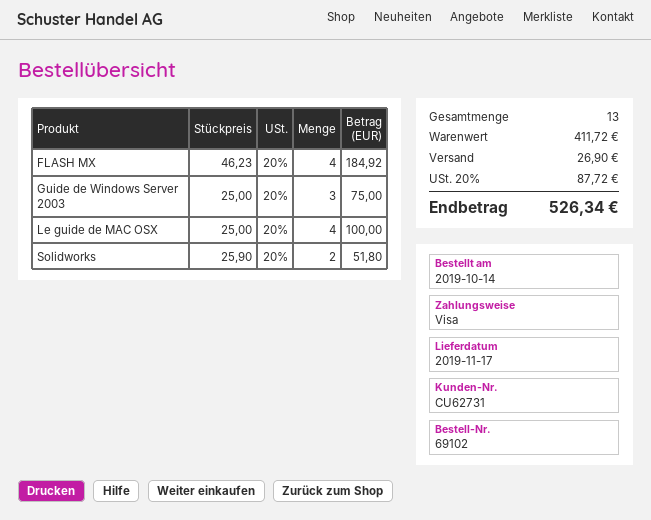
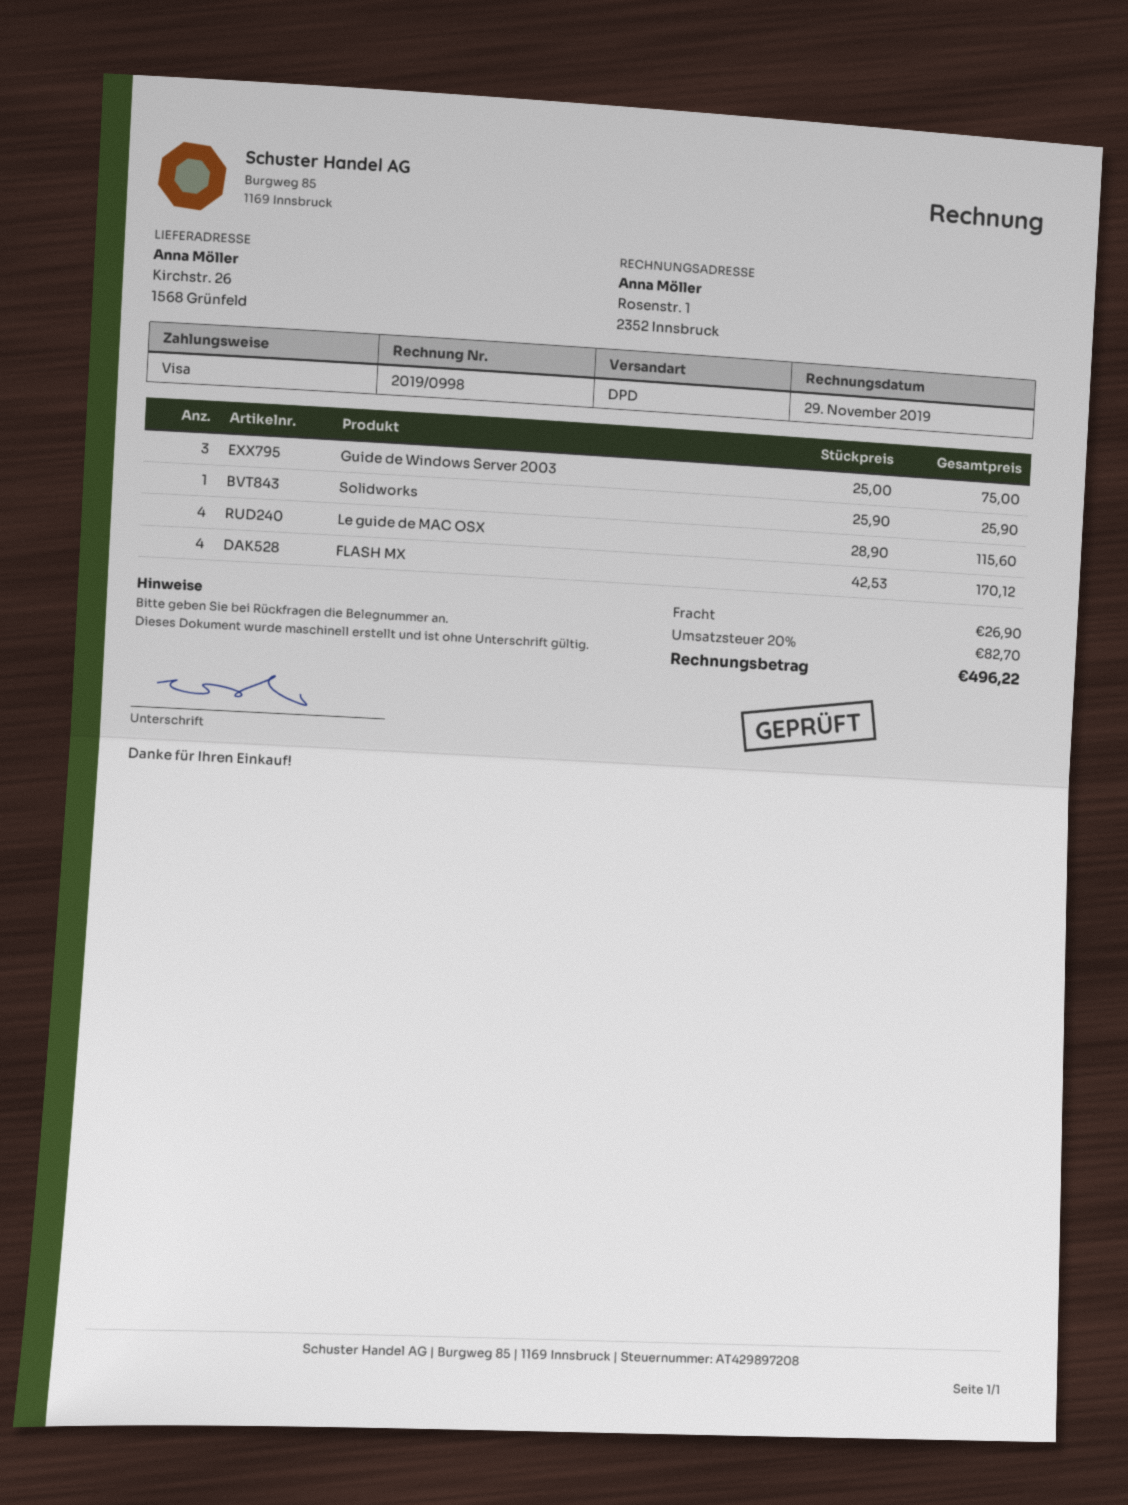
FLASH MX: 4 x 46.23 = 184.92 -> 4 x 42.53 = 170.12
Le guide de MAC OSX: 4 x 25.00 = 100.00 -> 4 x 28.90 = 115.60
Solidworks: 2 x 25.90 = 51.80 -> 1 x 25.90 = 25.90
tax: 20% = 87.72 -> 20% = 82.70
total: 526.34 -> 496.22

